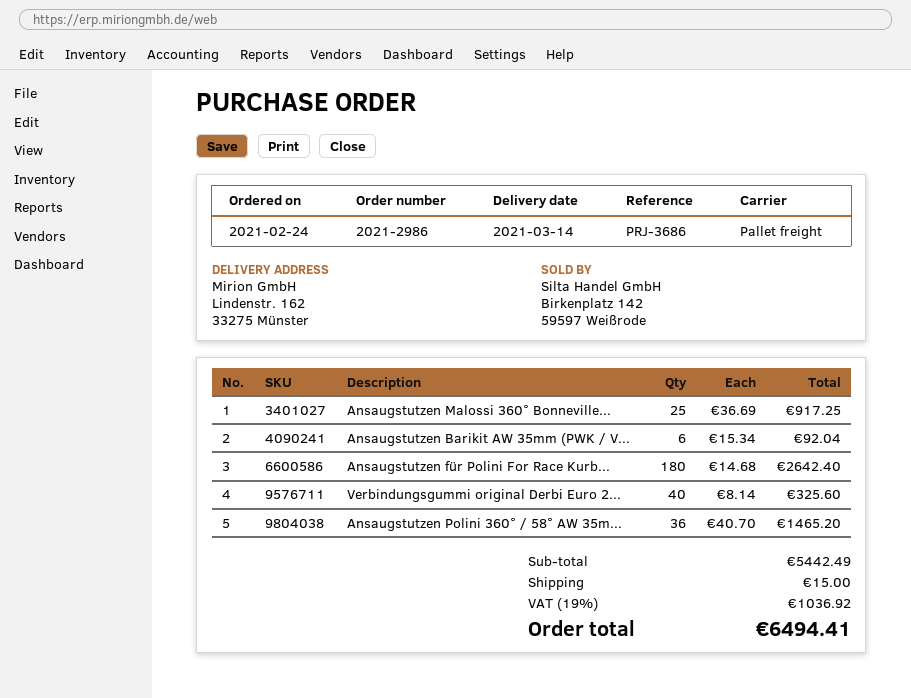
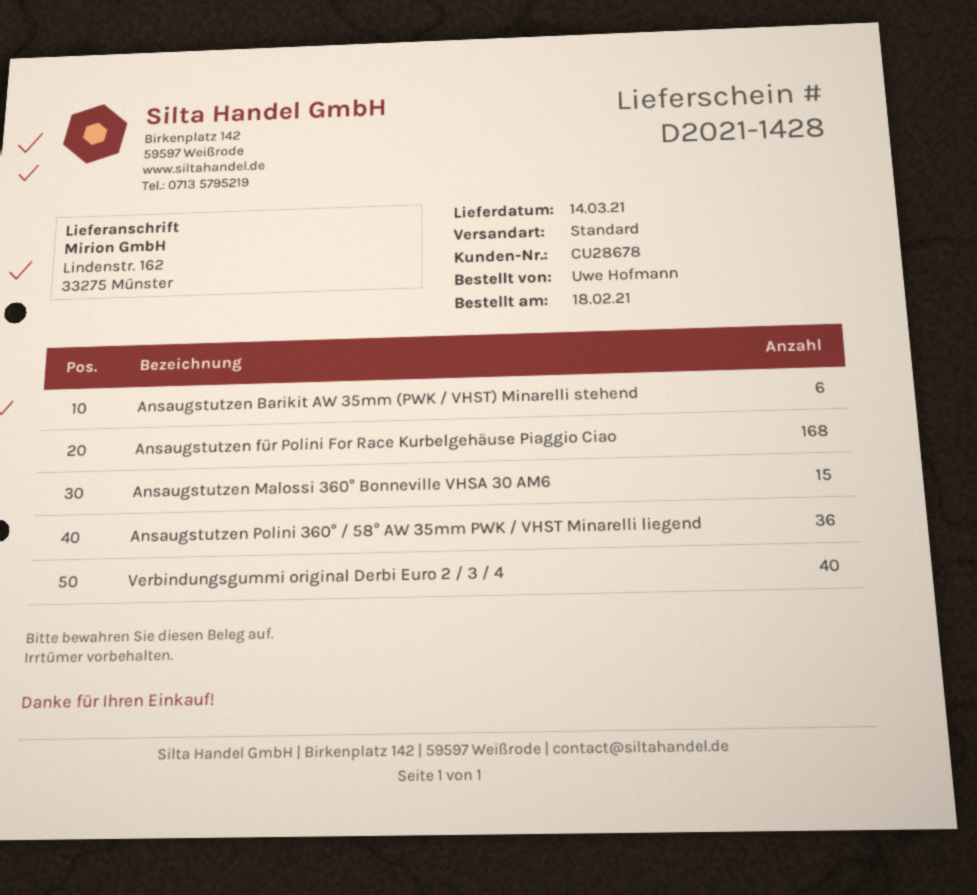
order date: 2021-02-24 -> 2021-02-18
shipping method: pallet freight -> standard
Ansaugstutzen Malossi 360° Bonneville...: 25 -> 15
Ansaugstutzen für Polini For Race Kurb...: 180 -> 168

